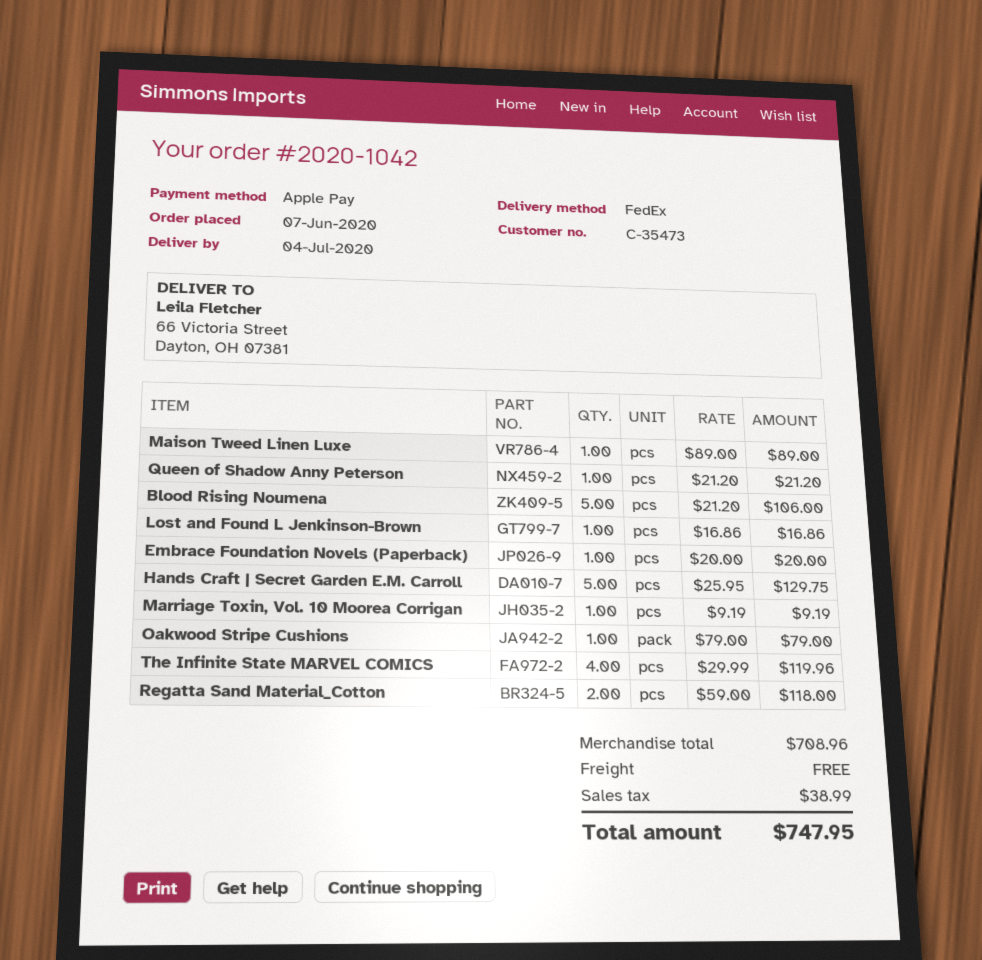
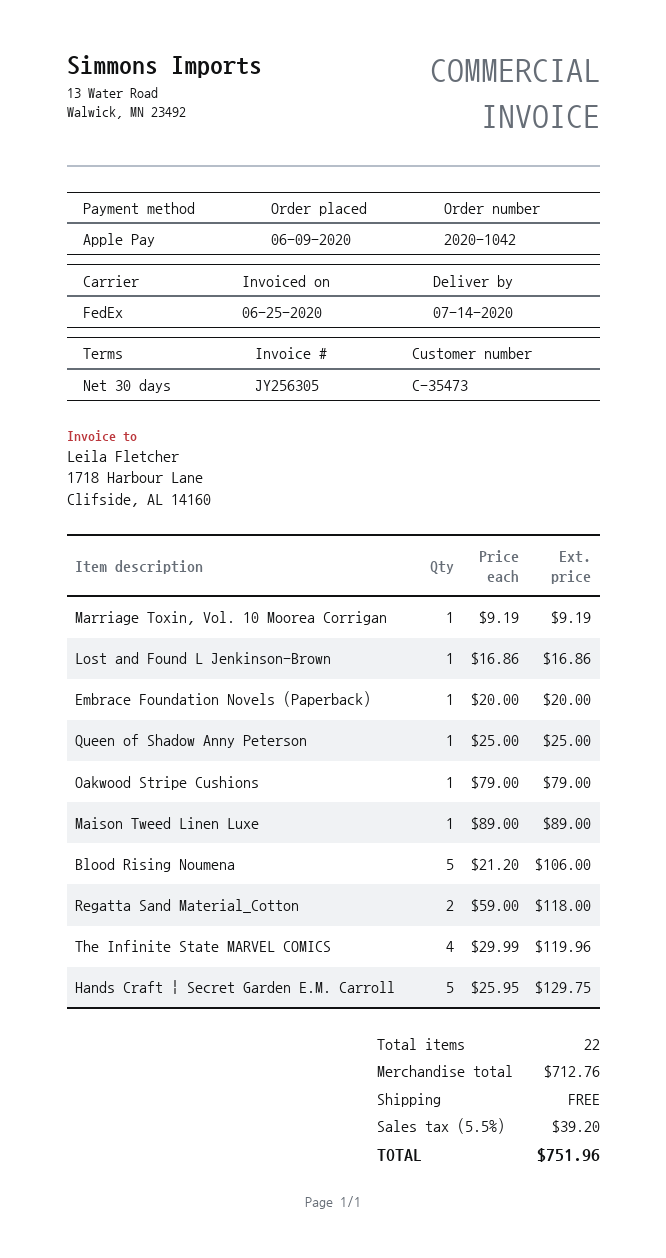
order date: 2020-06-07 -> 2020-06-09
delivery date: 2020-07-04 -> 2020-07-14
Queen of Shadow Anny Peterson: 1 x 21.20 = 21.20 -> 1 x 25.00 = 25.00
subtotal: 708.96 -> 712.76
tax: 38.99 -> 39.20
total: 747.95 -> 751.96

